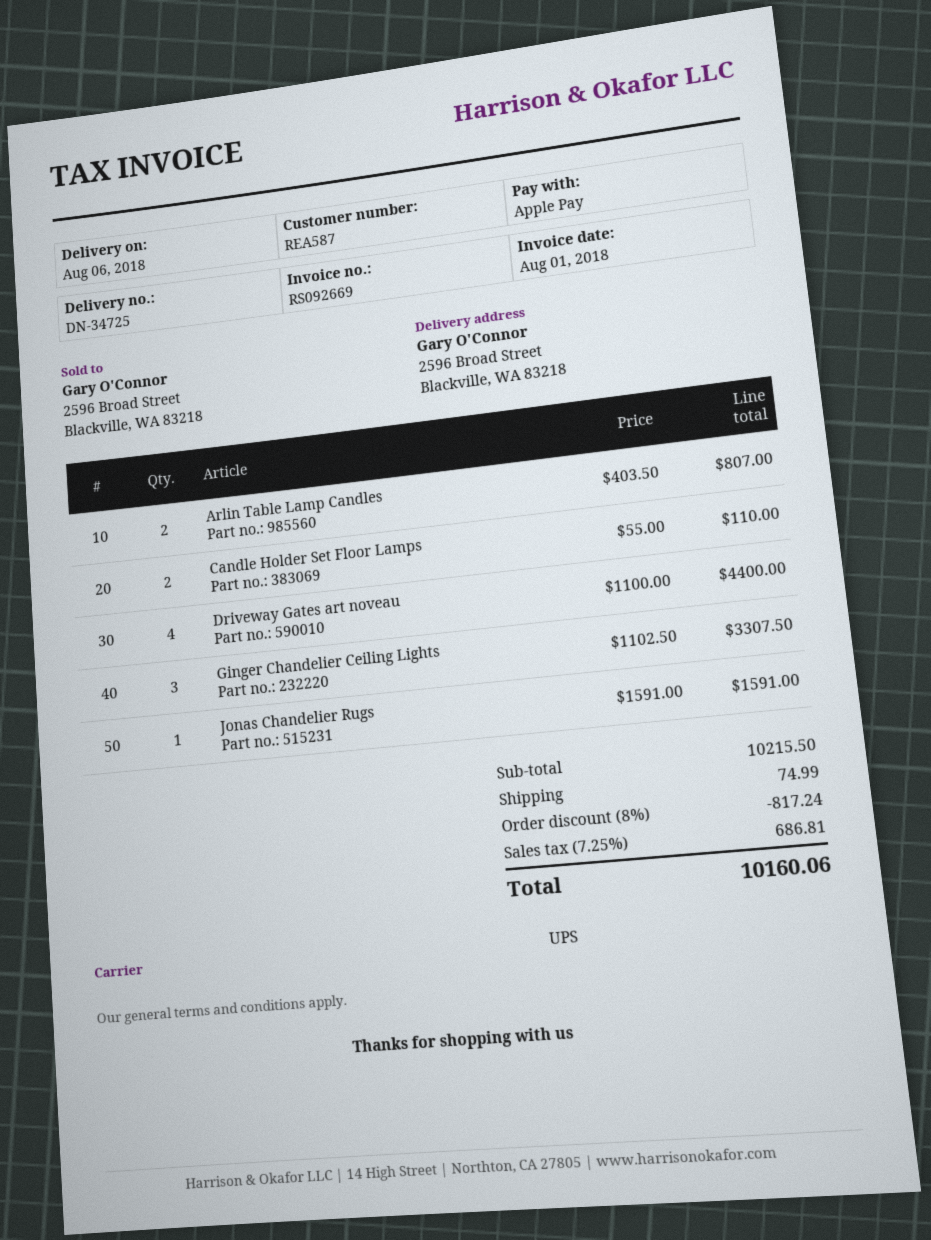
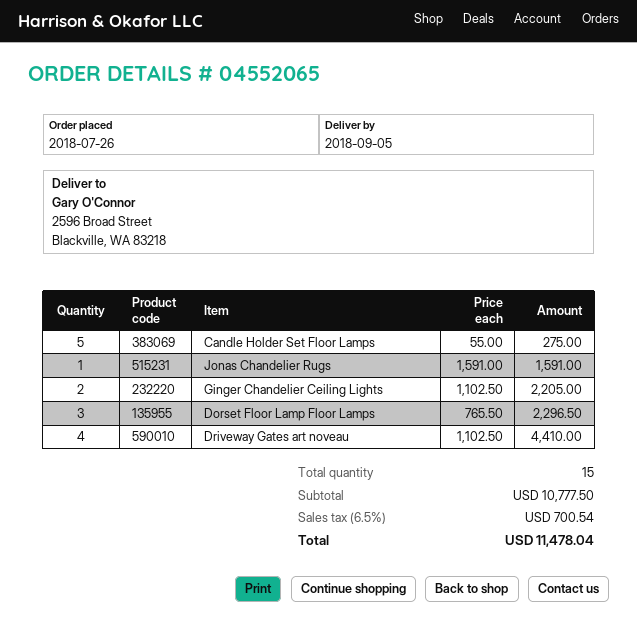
delivery date: 2018-08-06 -> 2018-09-05
Arlin Table Lamp Candles: 2 x 403.50 = 807.00 -> none
Candle Holder Set Floor Lamps: 2 x 55.00 = 110.00 -> 5 x 55.00 = 275.00
Driveway Gates art noveau: 4 x 1100.00 = 4400.00 -> 4 x 1102.50 = 4410.00
Ginger Chandelier Ceiling Lights: 3 x 1102.50 = 3307.50 -> 2 x 1102.50 = 2205.00
Dorset Floor Lamp Floor Lamps: none -> 3 x 765.50 = 2296.50
subtotal: 10215.50 -> 10777.50
discount: 8% = 817.24 -> none
shipping: 74.99 -> none
tax: 7.25% = 686.81 -> 6.5% = 700.54
total: 10160.06 -> 11478.04

